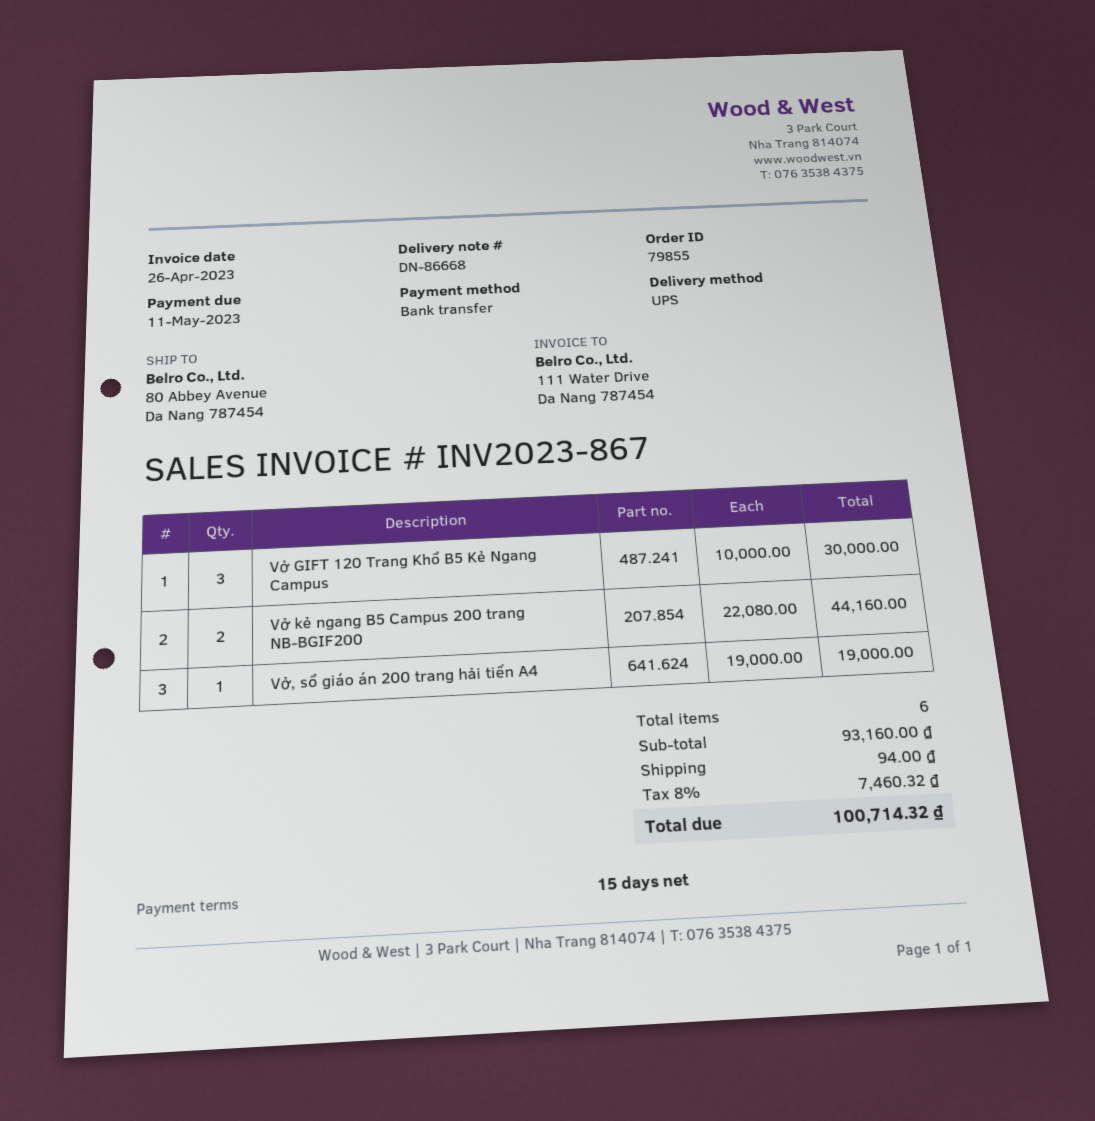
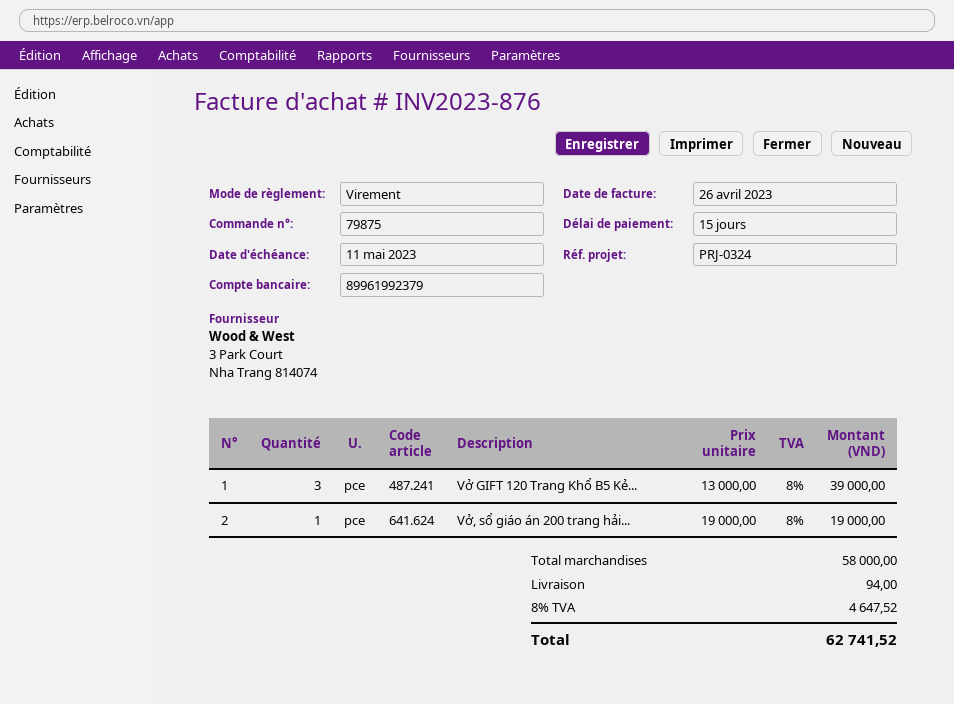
order number: 79855 -> 79875
invoice number: INV2023-867 -> INV2023-876
Vở GIFT 120 Trang Khổ B5 Kẻ Ngang Campus: 3 x 10000.00 = 30000.00 -> 3 x 13000.00 = 39000.00
Vở kẻ ngang B5 Campus 200 trang NB-BGIF200: 2 x 22080.00 = 44160.00 -> none
subtotal: 93160.00 -> 58000.00
tax: 8% = 7460.32 -> 8% = 4647.52
total: 100714.32 -> 62741.52

